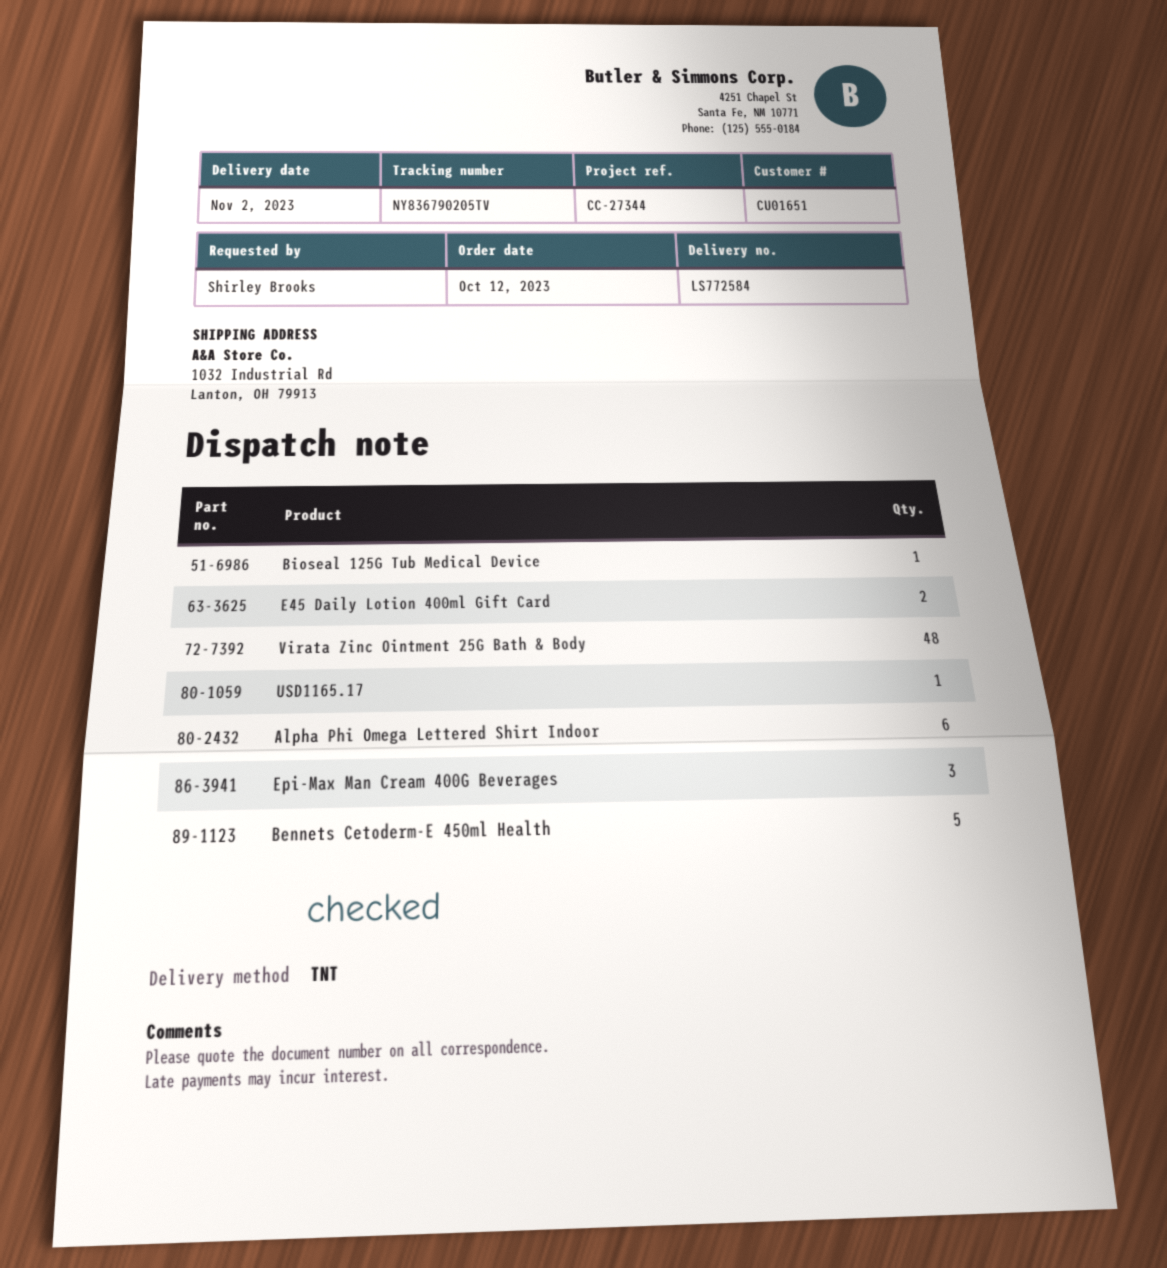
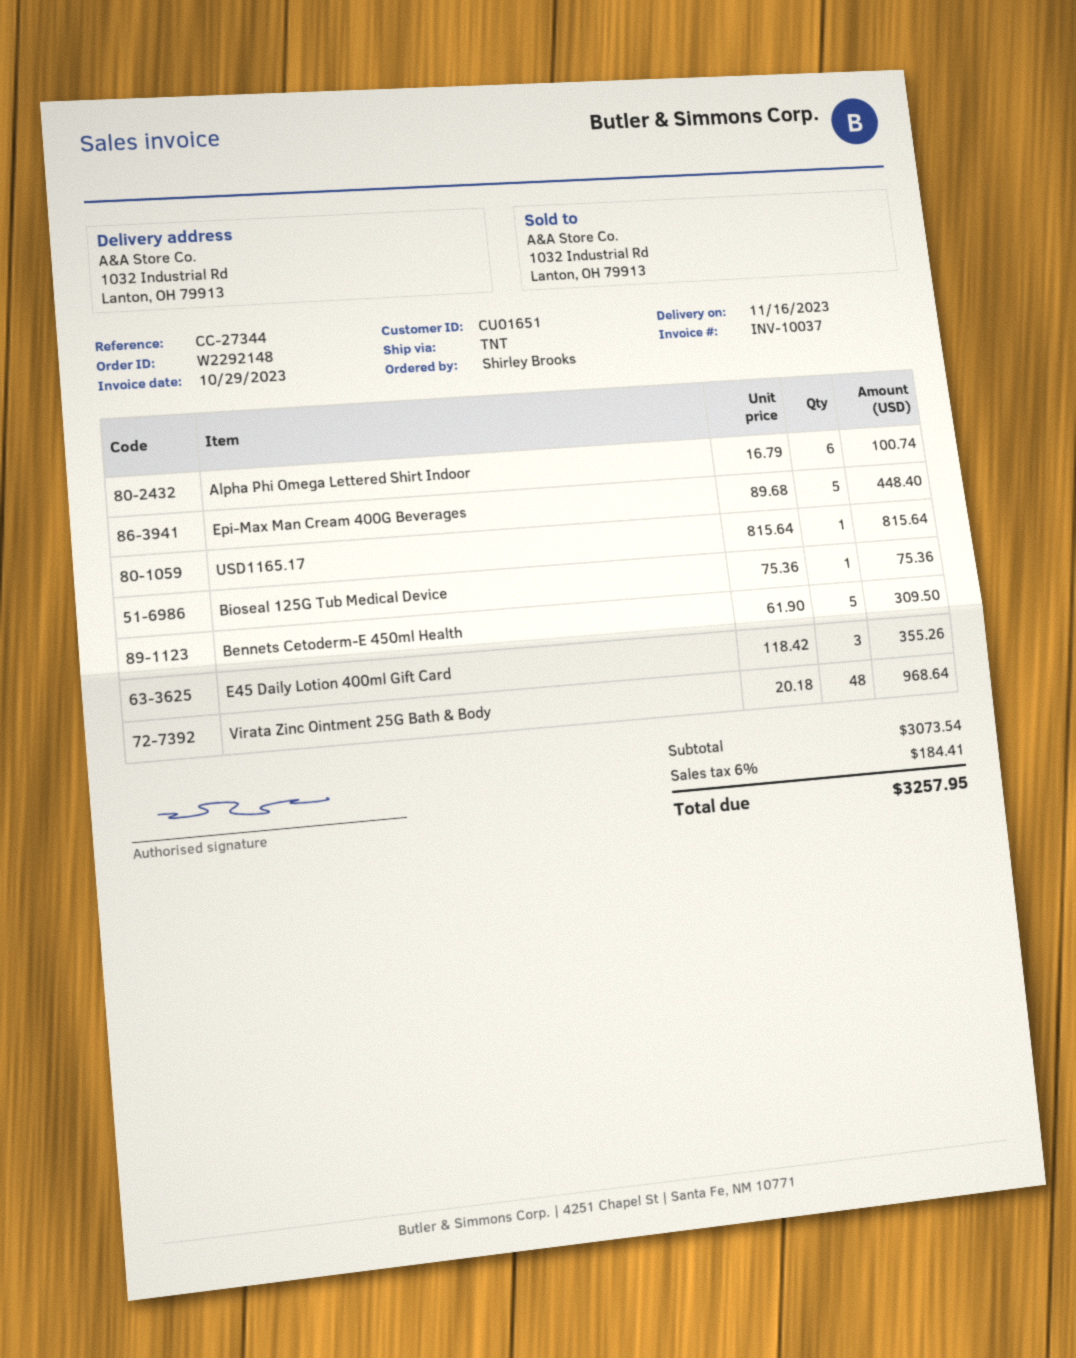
delivery date: 2023-11-02 -> 2023-11-16
E45 Daily Lotion 400ml Gift Card: 2 -> 3
Epi-Max Man Cream 400G Beverages: 3 -> 5

